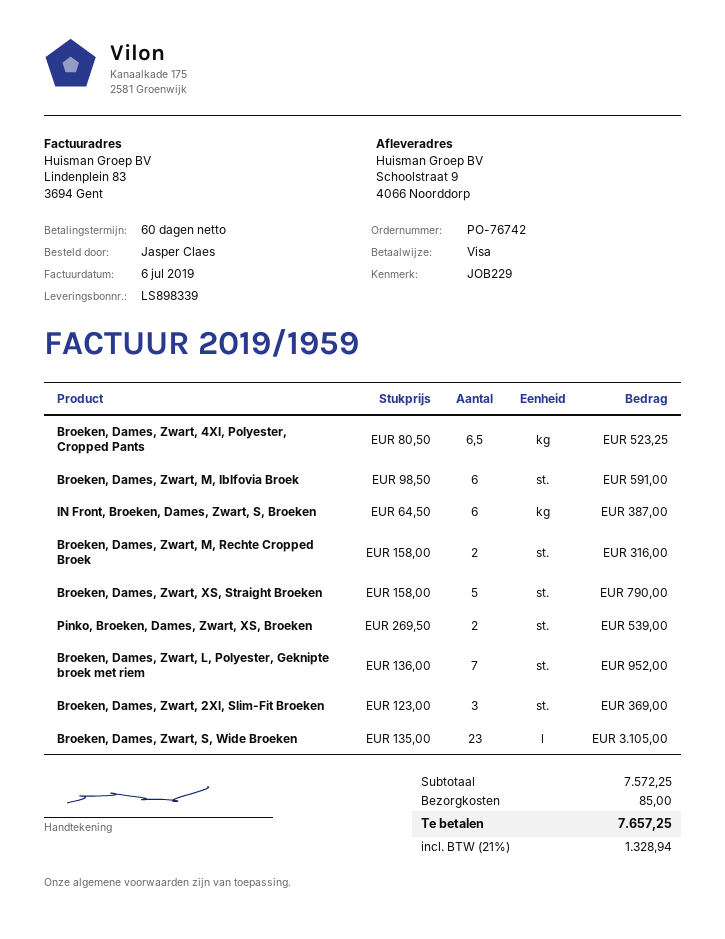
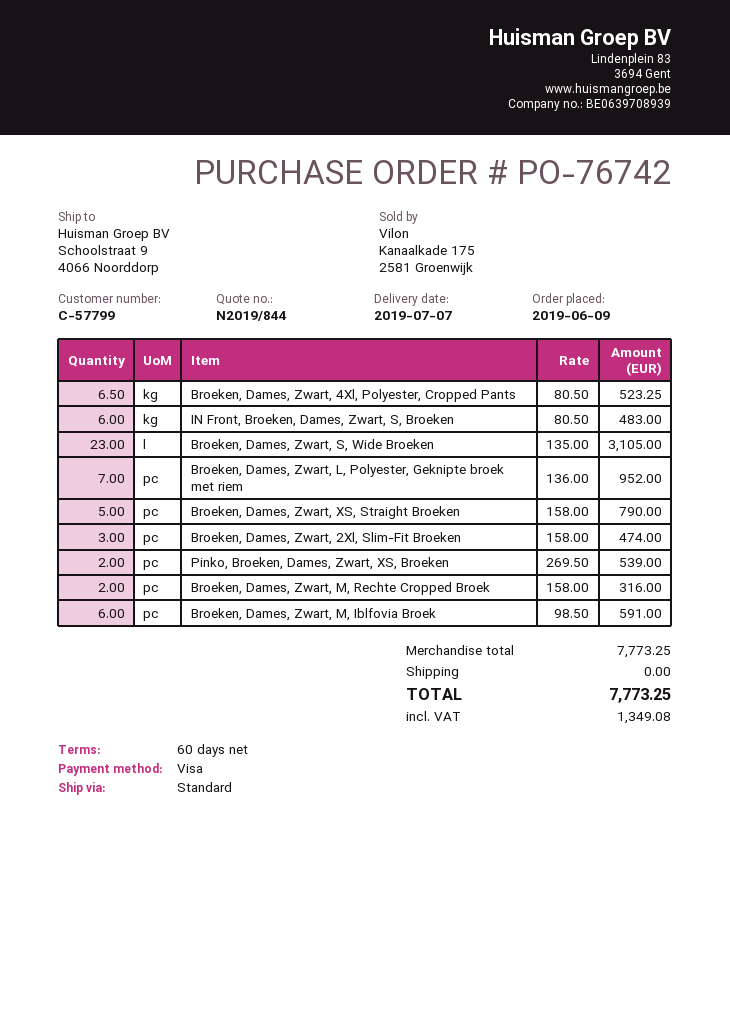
IN Front, Broeken, Dames, Zwart, S, Broeken: 6 x 64.50 = 387.00 -> 6 x 80.50 = 483.00
Broeken, Dames, Zwart, 2Xl, Slim-Fit Broeken: 3 x 123.00 = 369.00 -> 3 x 158.00 = 474.00
subtotal: 7572.25 -> 7773.25
shipping: 85.00 -> 0.00
tax: 1328.94 -> 1349.08
total: 7657.25 -> 7773.25

